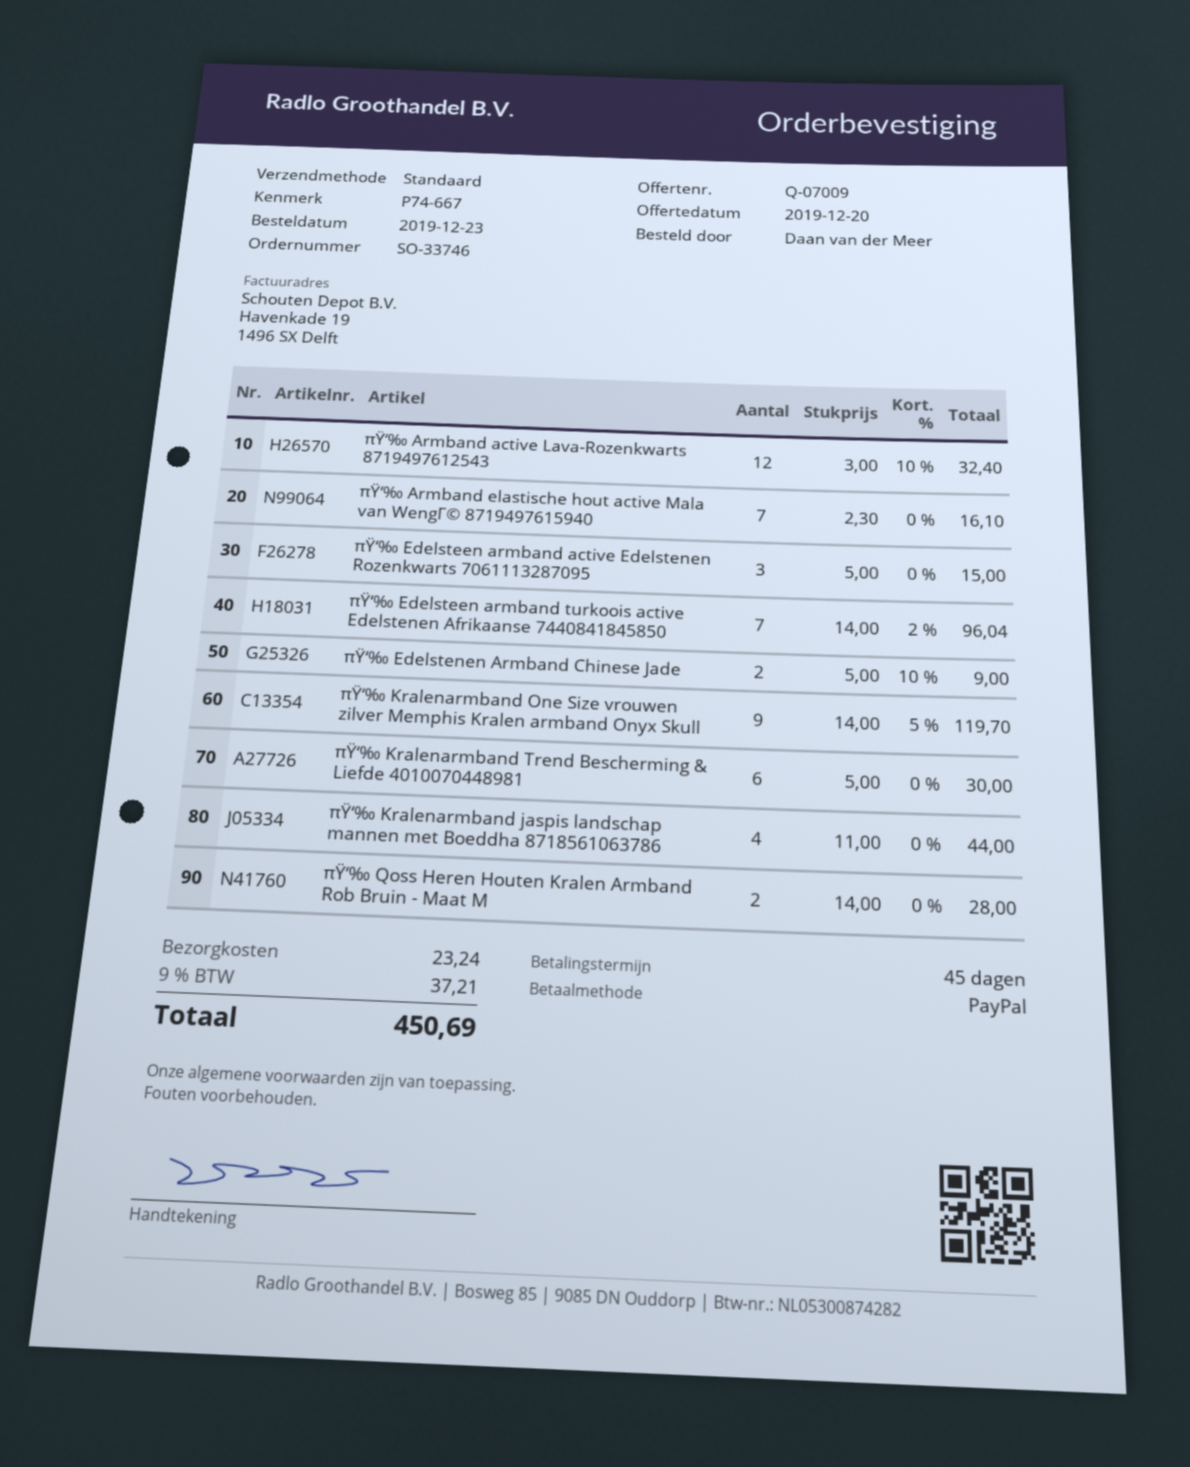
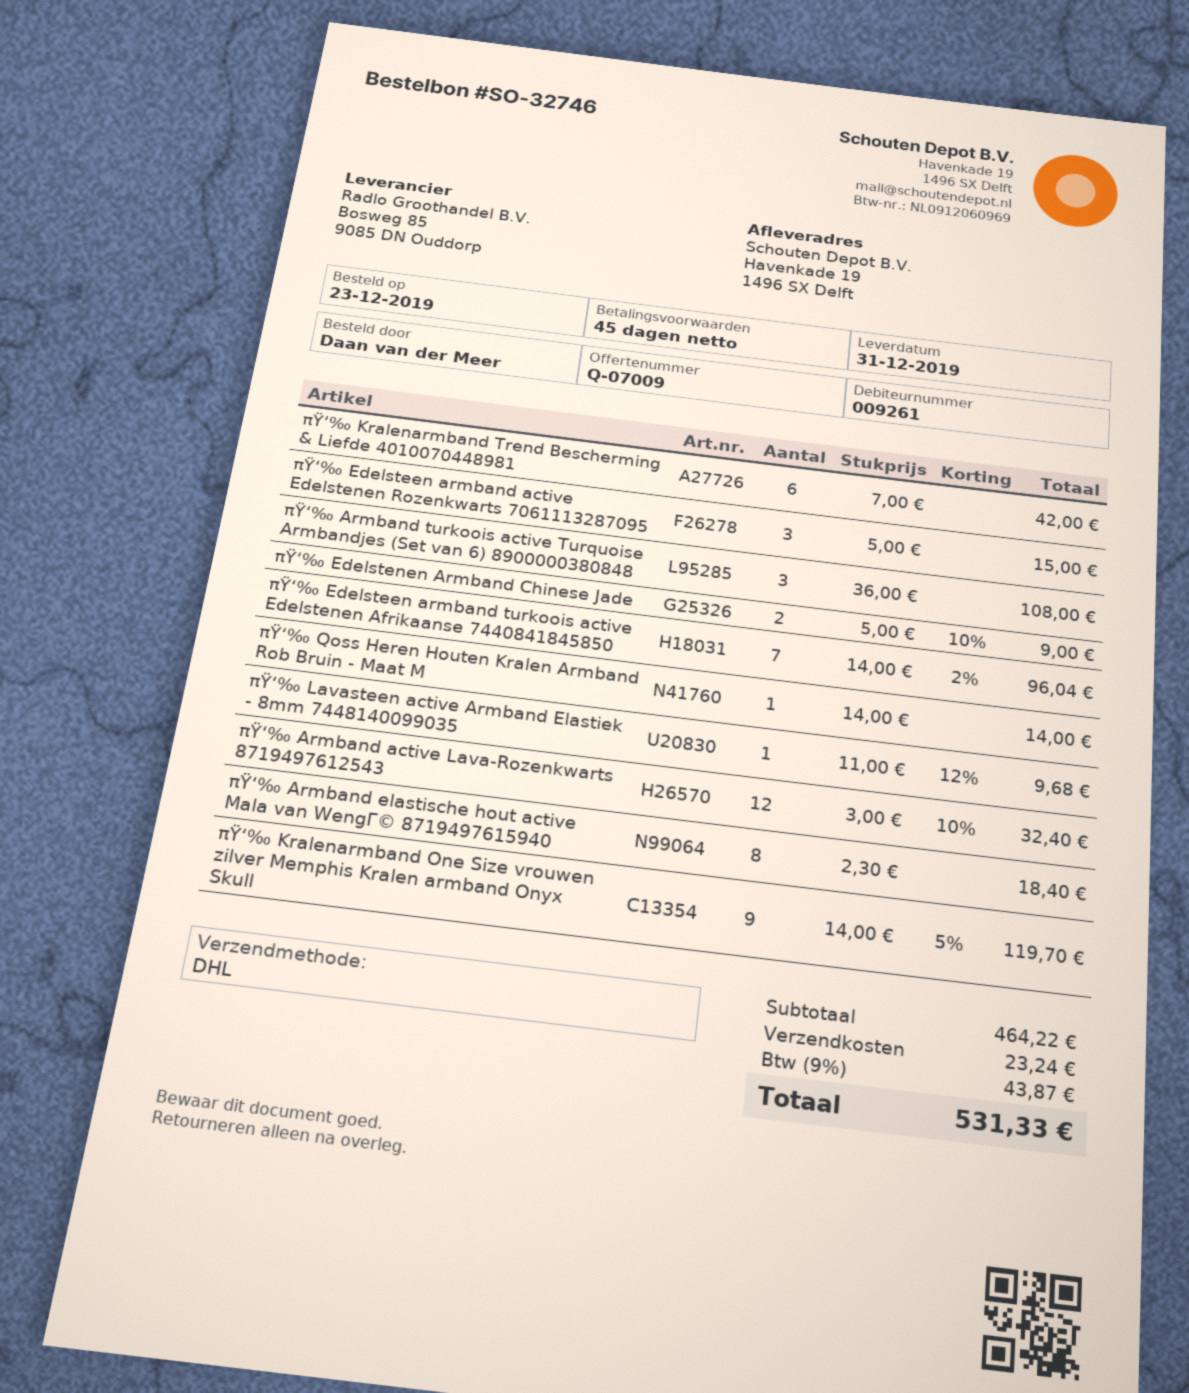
order number: SO-33746 -> SO-32746
shipping method: standard -> DHL
πŸ‘‰ Armband elastische hout active Mala van WengΓ© 8719497615940: 7 x 2.30 = 16.10 -> 8 x 2.30 = 18.40
πŸ‘‰ Kralenarmband Trend Bescherming & Liefde 4010070448981: 6 x 5.00 = 30.00 -> 6 x 7.00 = 42.00
πŸ‘‰ Kralenarmband jaspis landschap mannen met Boeddha 8718561063786: 4 x 11.00 = 44.00 -> none
πŸ‘‰ Qoss Heren Houten Kralen Armband Rob Bruin - Maat M: 2 x 14.00 = 28.00 -> 1 x 14.00 = 14.00
πŸ‘‰ Armband turkoois active Turquoise Armbandjes (Set van 6) 8900000380848: none -> 3 x 36.00 = 108.00
πŸ‘‰ Lavasteen active Armband Elastiek - 8mm 7448140099035: none -> 1 x 11.00 - 12% = 9.68
tax: 9% = 37.21 -> 9% = 43.87
total: 450.69 -> 531.33

